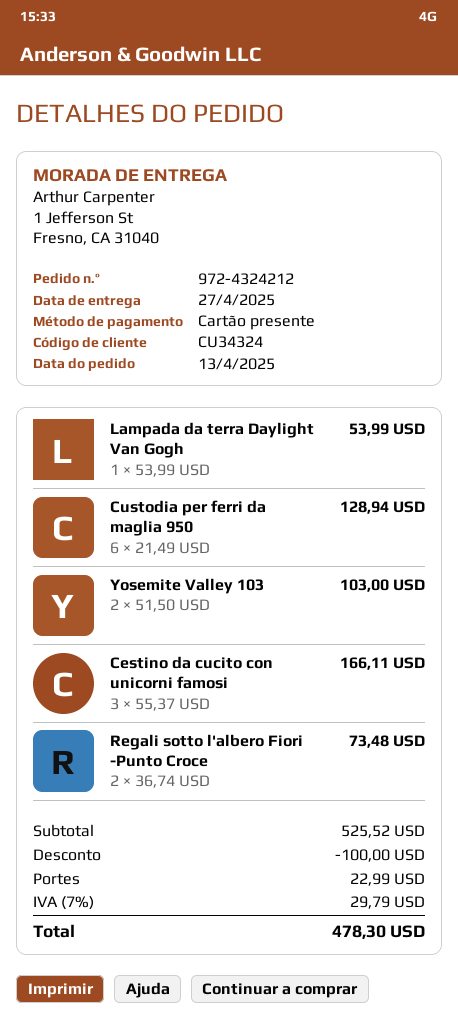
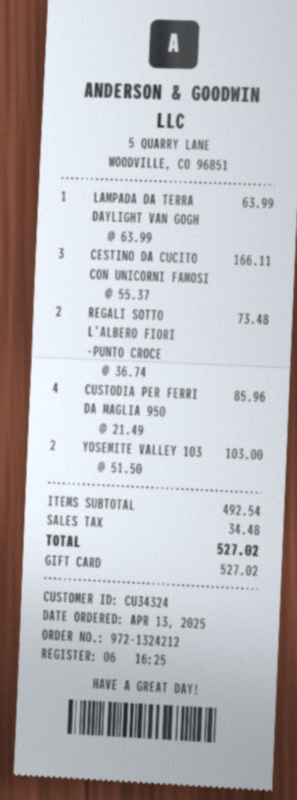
order number: 972-4324212 -> 972-1324212
Lampada da terra Daylight Van Gogh: 1 x 53.99 = 53.99 -> 1 x 63.99 = 63.99
Custodia per ferri da maglia 950: 6 x 21.49 = 128.94 -> 4 x 21.49 = 85.96
subtotal: 525.52 -> 492.54
discount: 100.00 -> none
shipping: 22.99 -> none
tax: 29.79 -> 34.48
total: 478.30 -> 527.02

